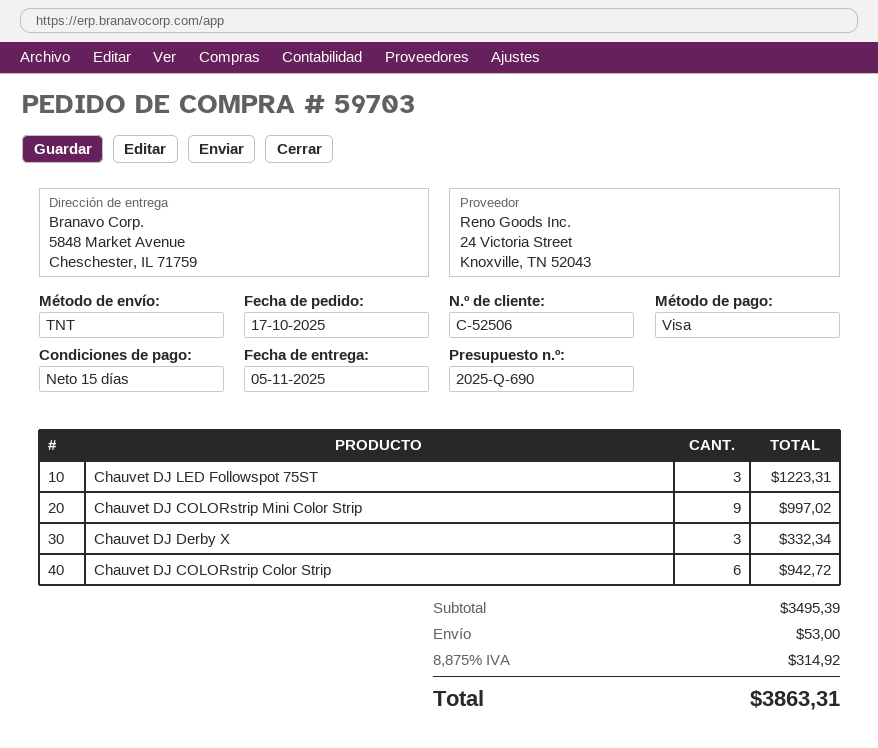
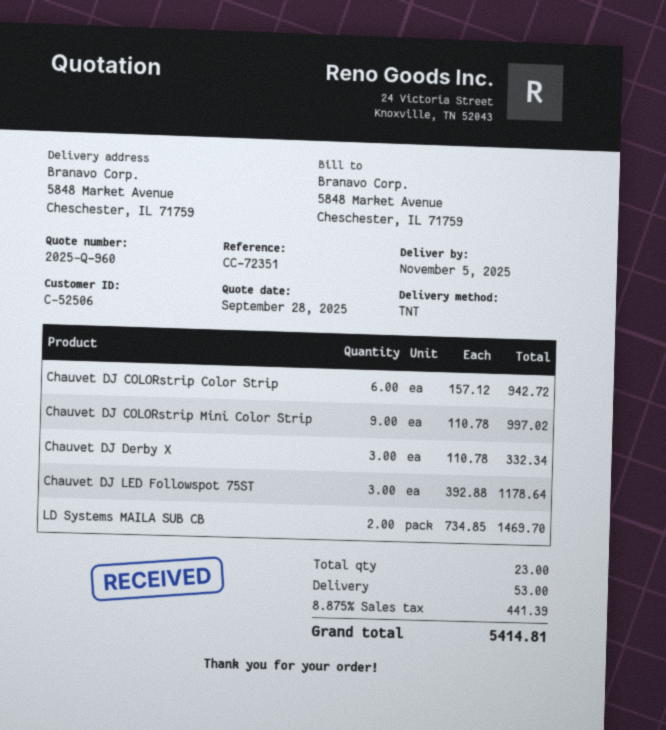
quote number: 2025-Q-690 -> 2025-Q-960
Chauvet DJ LED Followspot 75ST: 3 for 1223.31 -> 3 for 1178.64
LD Systems MAILA SUB CB: none -> 2 for 1469.70
tax: 8.875% = 314.92 -> 8.875% = 441.39
total: 3863.31 -> 5414.81

